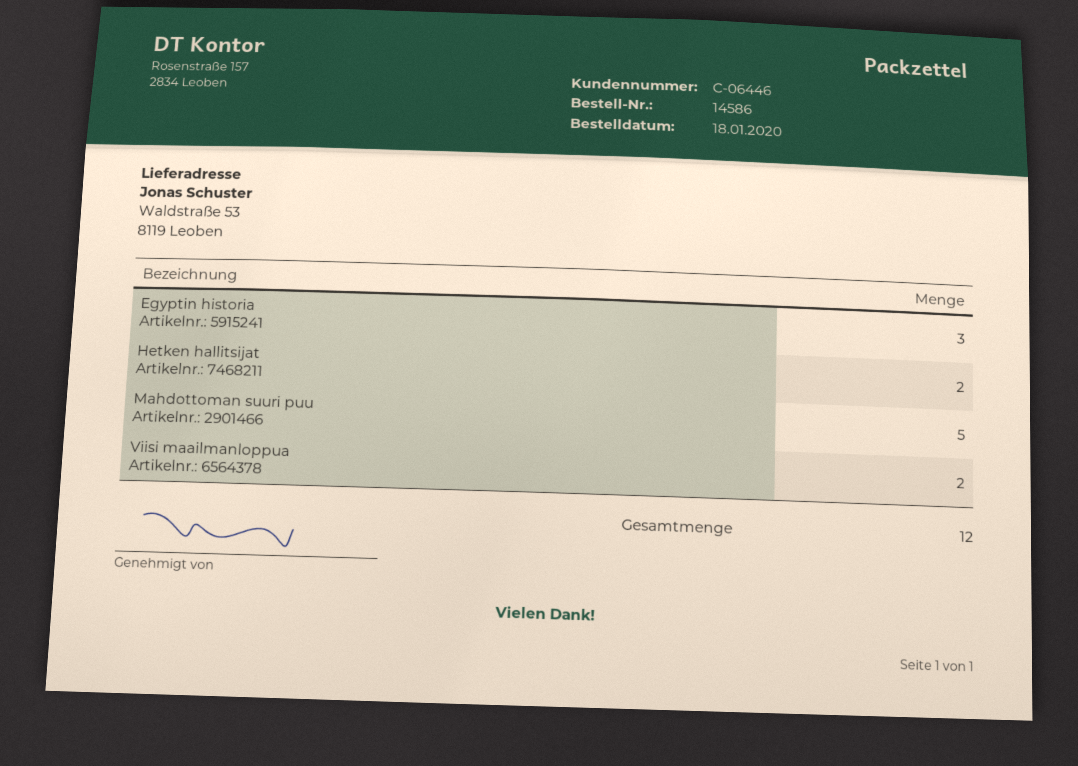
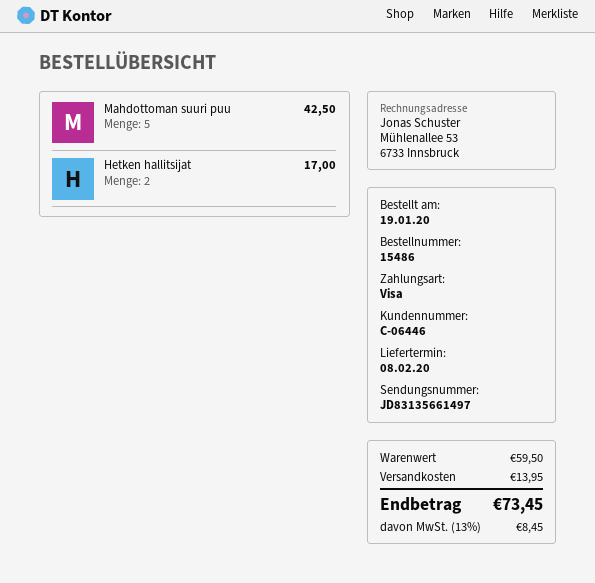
order number: 14586 -> 15486
order date: 2020-01-18 -> 2020-01-19
Egyptin historia: 3 -> none
Viisi maailmanloppua: 2 -> none

